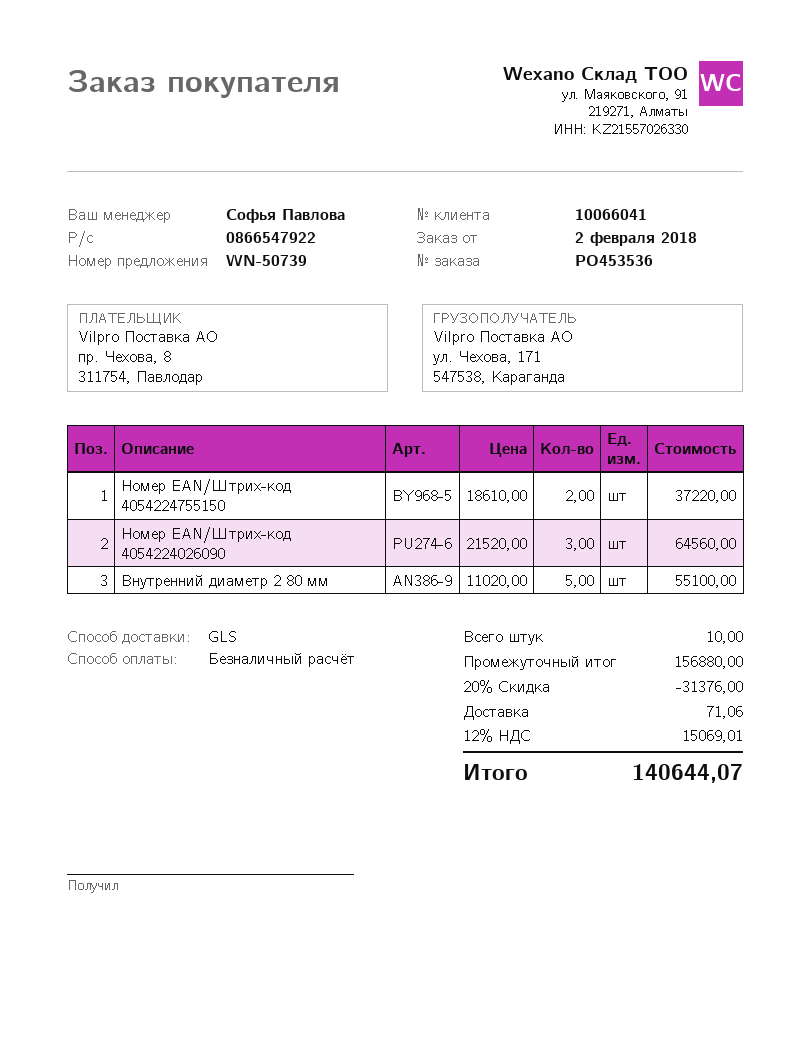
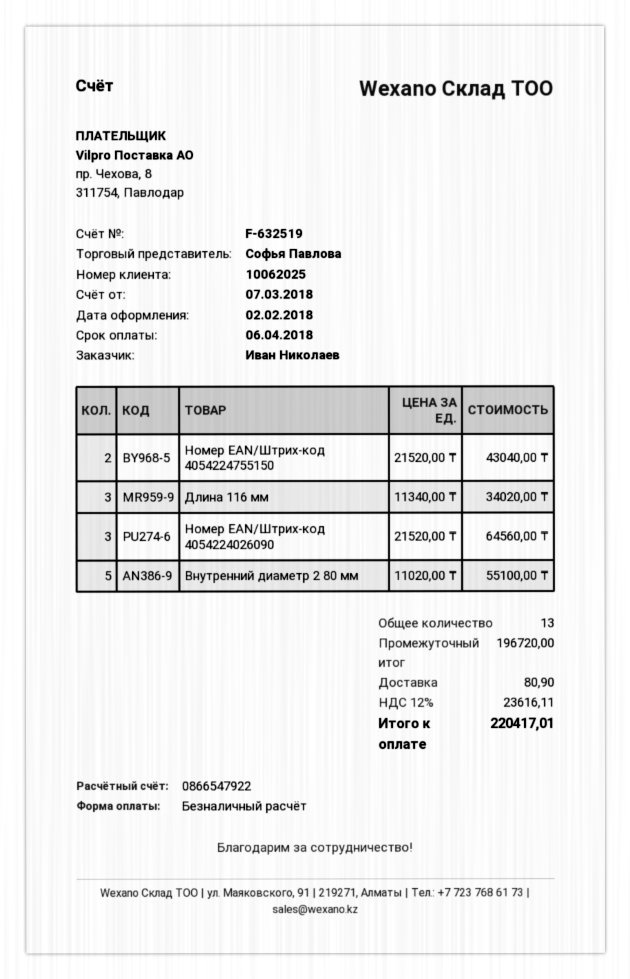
customer number: 10066041 -> 10062025
Номер EAN/Штрих-код 4054224755150: 2 x 18610.00 = 37220.00 -> 2 x 21520.00 = 43040.00
Длина 116 мм: none -> 3 x 11340.00 = 34020.00
total quantity: 10 -> 13
subtotal: 156880.00 -> 196720.00
discount: 20% = 31376.00 -> none
shipping: 71.06 -> 80.90
tax: 12% = 15069.01 -> 12% = 23616.11
total: 140644.07 -> 220417.01

